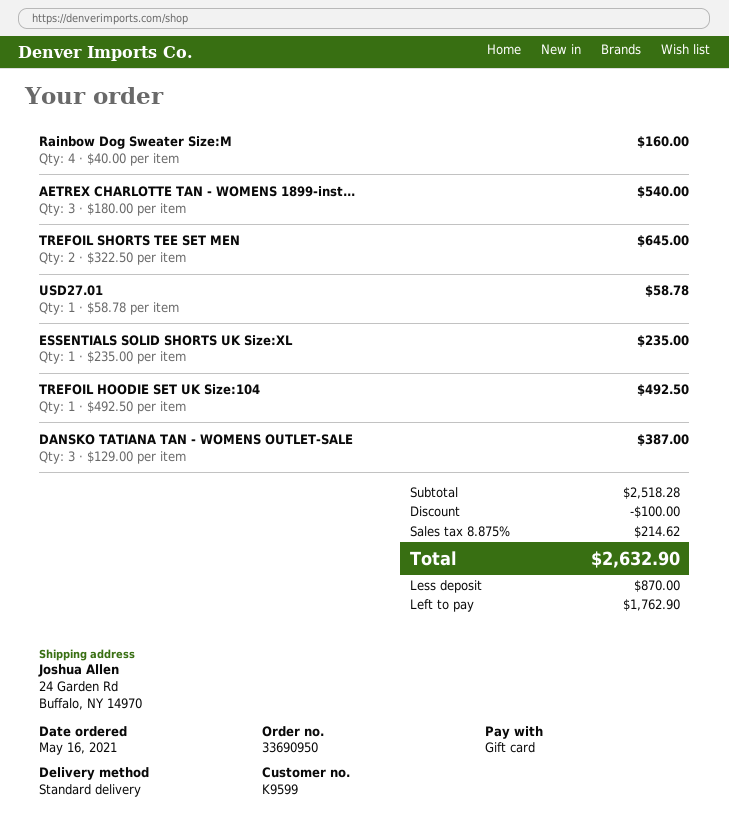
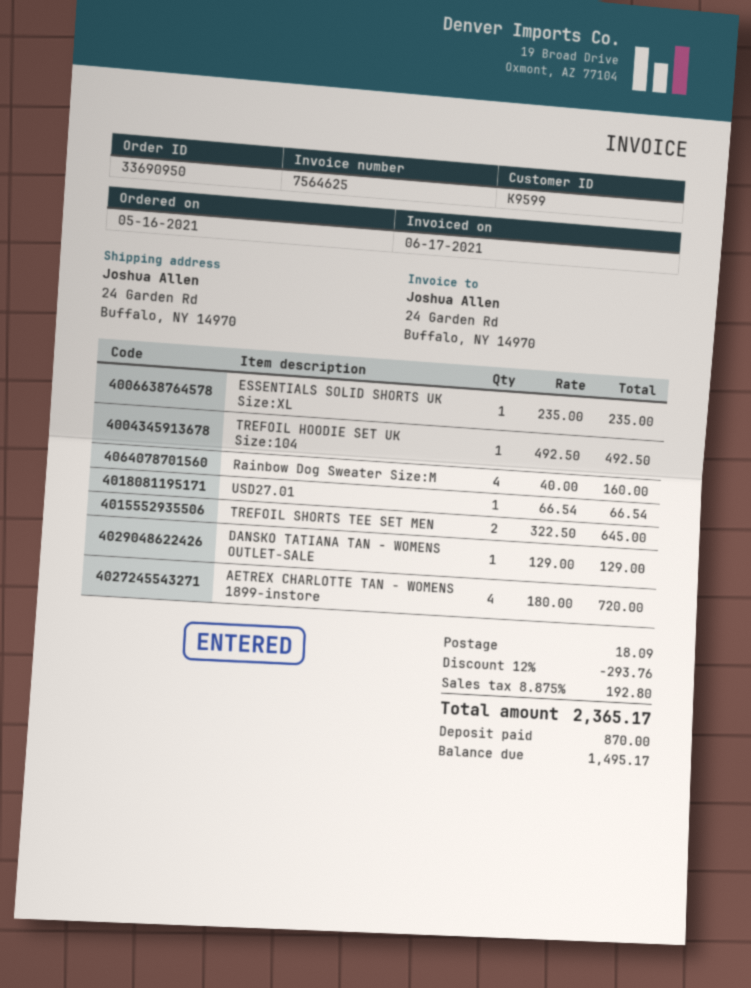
AETREX CHARLOTTE TAN - WOMENS 1899-inst...: 3 x 180.00 = 540.00 -> 4 x 180.00 = 720.00
USD27.01: 1 x 58.78 = 58.78 -> 1 x 66.54 = 66.54
DANSKO TATIANA TAN - WOMENS OUTLET-SALE: 3 x 129.00 = 387.00 -> 1 x 129.00 = 129.00
discount: 100.00 -> 293.76
shipping: none -> 18.09
tax: 8.875% = 214.62 -> 8.875% = 192.80
total: 2632.90 -> 2365.17
balance: 1762.90 -> 1495.17

